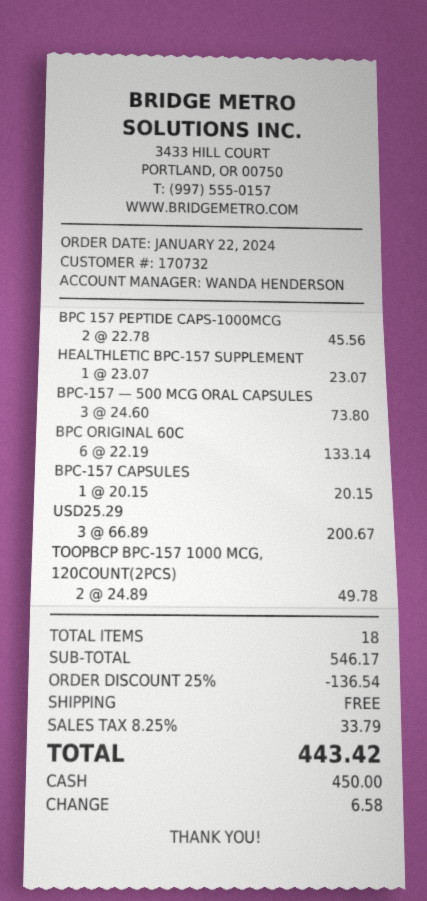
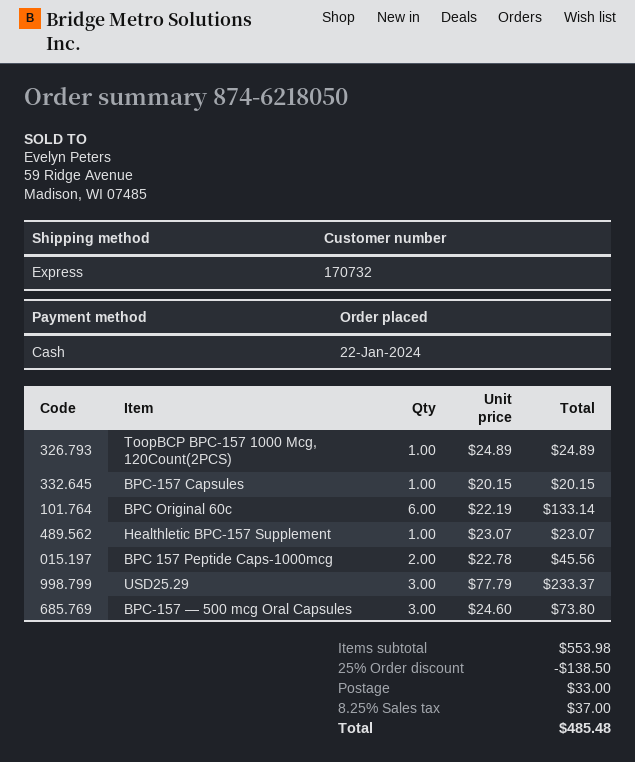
USD25.29: 3 x 66.89 = 200.67 -> 3 x 77.79 = 233.37
TOOPBCP BPC-157 1000 MCG, 120COUNT(2PCS): 2 x 24.89 = 49.78 -> 1 x 24.89 = 24.89
subtotal: 546.17 -> 553.98
discount: 25% = 136.54 -> 25% = 138.50
shipping: 0.00 -> 33.00
tax: 8.25% = 33.79 -> 8.25% = 37.00
total: 443.42 -> 485.48

